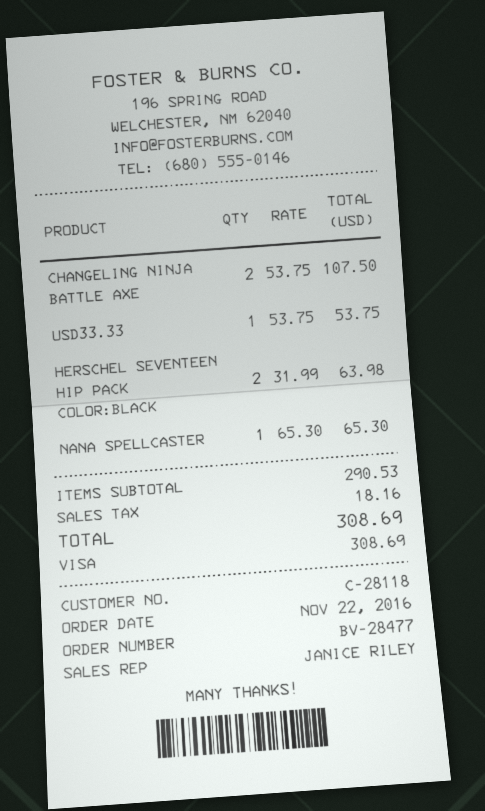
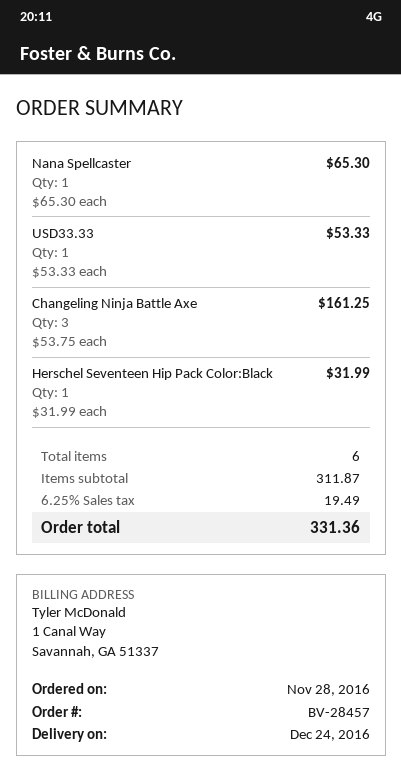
order number: BV-28477 -> BV-28457
order date: 2016-11-22 -> 2016-11-28
CHANGELING NINJA BATTLE AXE: 2 x 53.75 = 107.50 -> 3 x 53.75 = 161.25
USD33.33: 1 x 53.75 = 53.75 -> 1 x 53.33 = 53.33
HERSCHEL SEVENTEEN HIP PACK COLOR:BLACK: 2 x 31.99 = 63.98 -> 1 x 31.99 = 31.99
subtotal: 290.53 -> 311.87
tax: 18.16 -> 19.49
total: 308.69 -> 331.36

